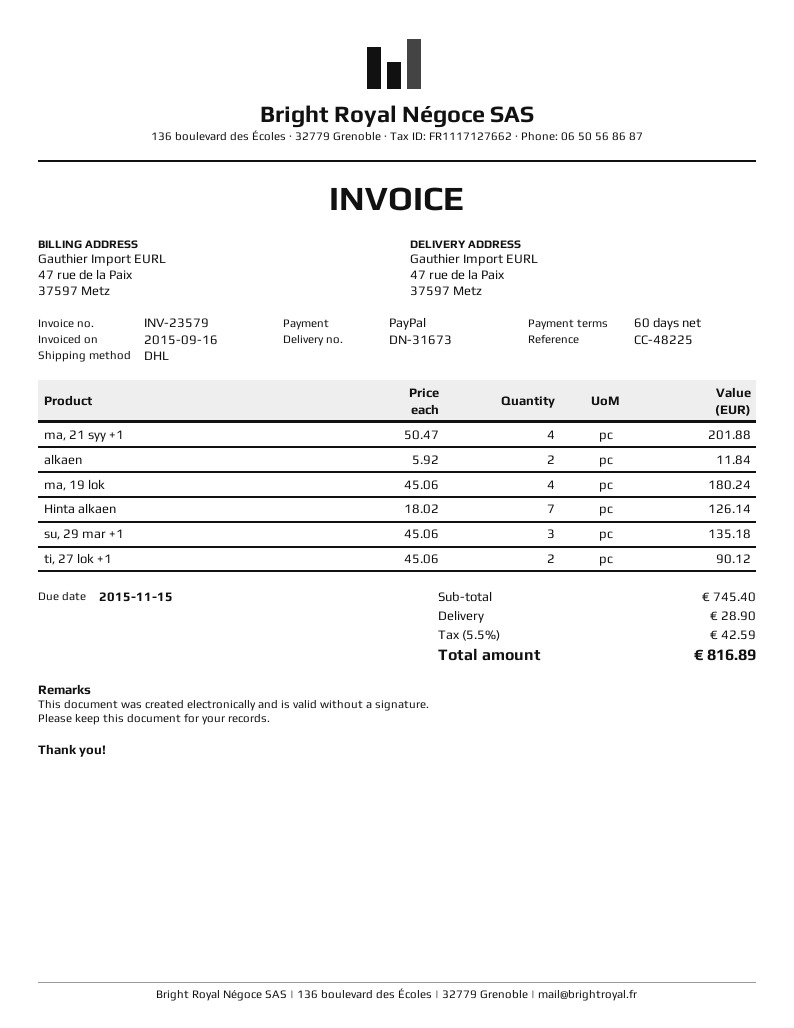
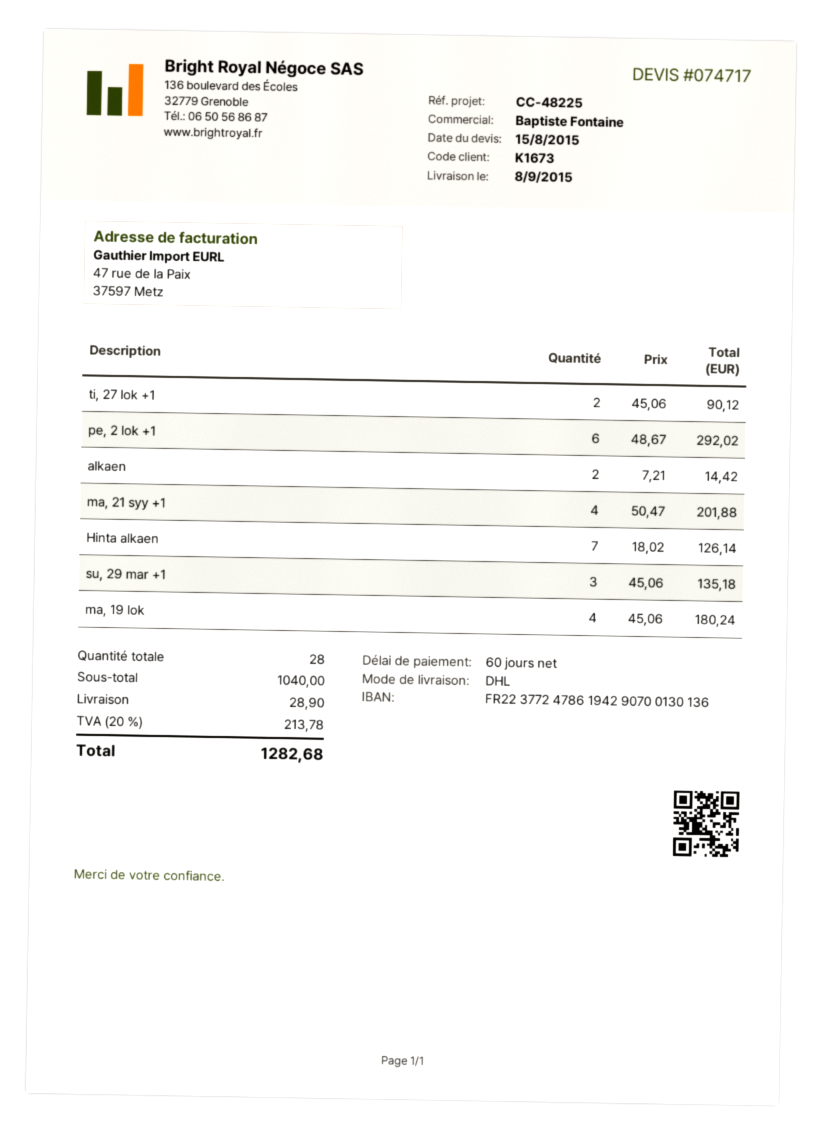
alkaen: 2 x 5.92 = 11.84 -> 2 x 7.21 = 14.42
pe, 2 lok +1: none -> 6 x 48.67 = 292.02
subtotal: 745.40 -> 1040.00
tax: 5.5% = 42.59 -> 20% = 213.78
total: 816.89 -> 1282.68

